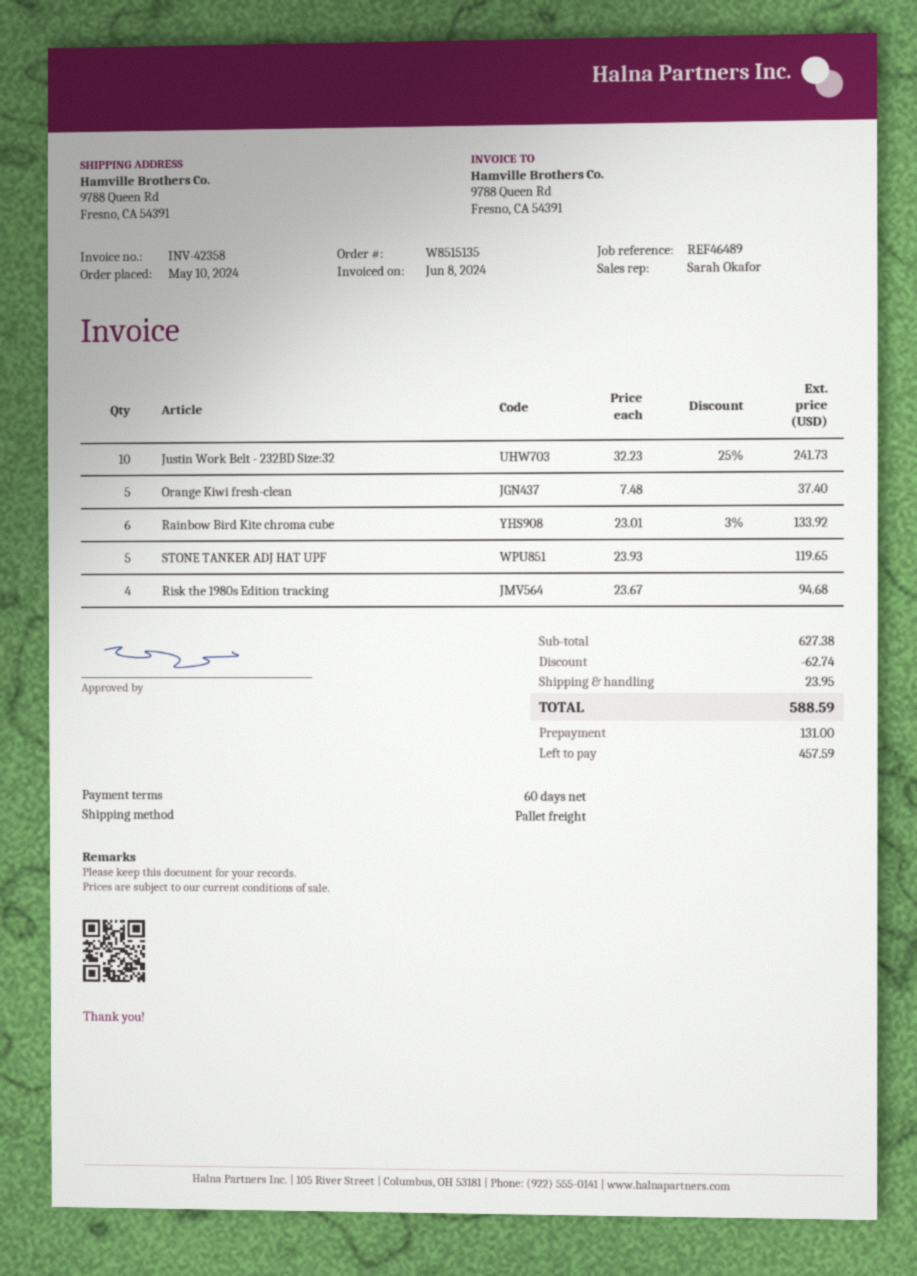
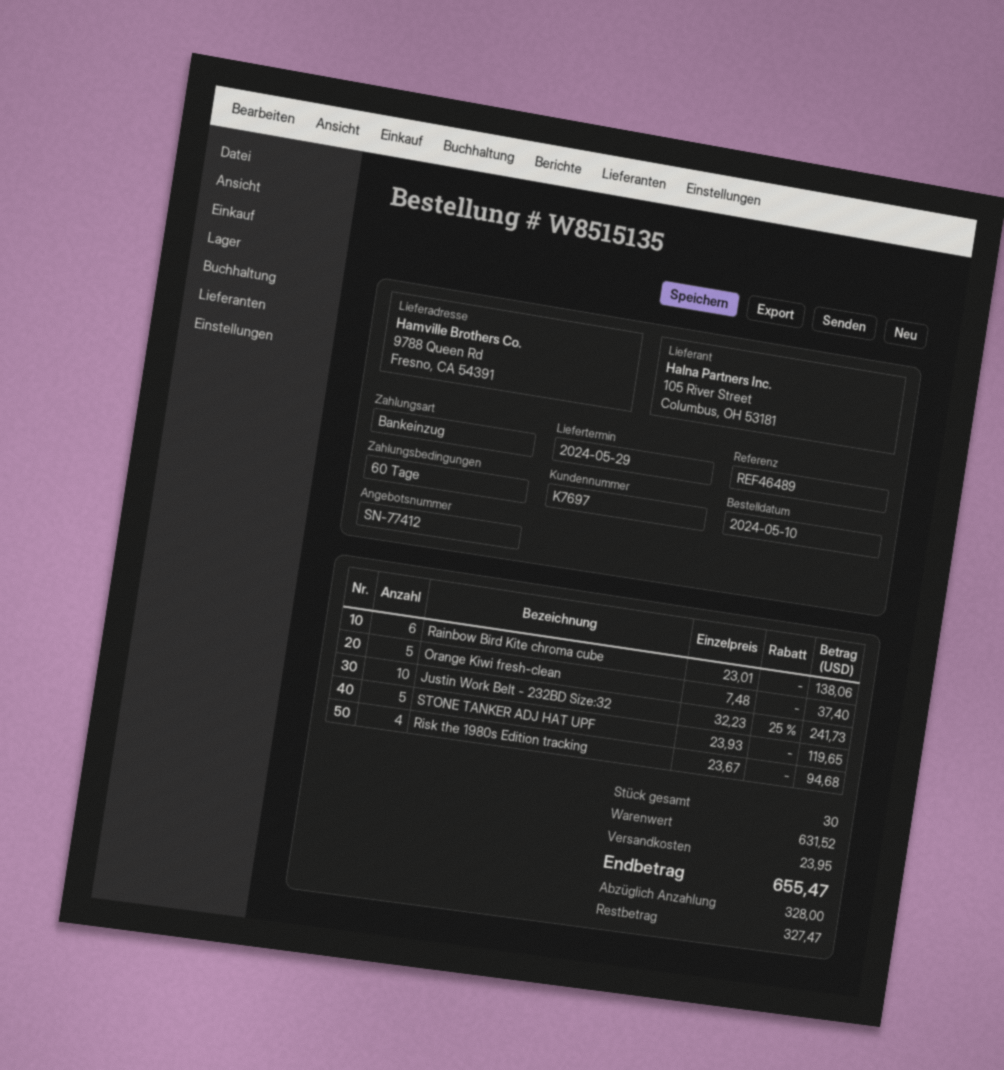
Rainbow Bird Kite chroma cube: 6 x 23.01 - 3% = 133.92 -> 6 x 23.01 = 138.06
subtotal: 627.38 -> 631.52
discount: 62.74 -> none
total: 588.59 -> 655.47
deposit: 131.00 -> 328.00
balance: 457.59 -> 327.47

